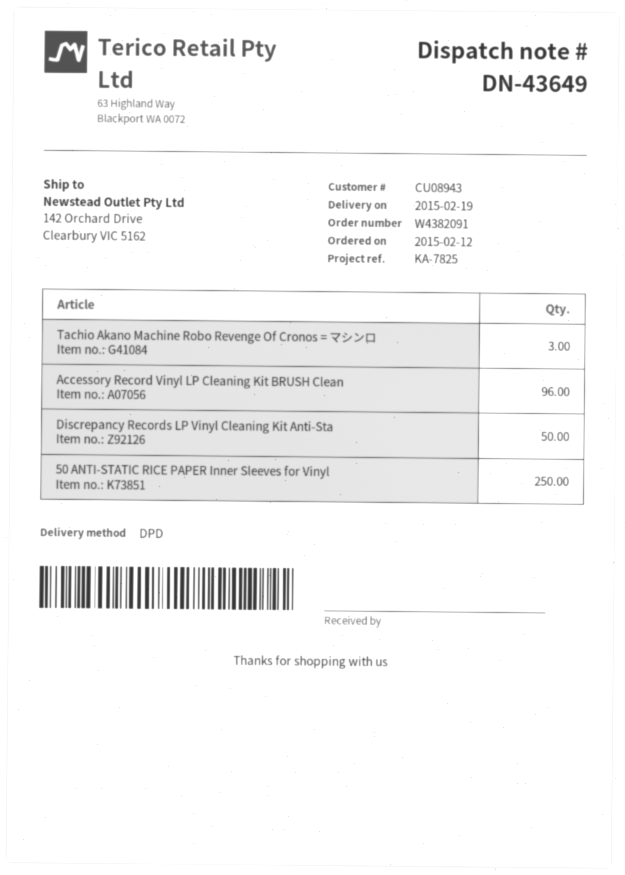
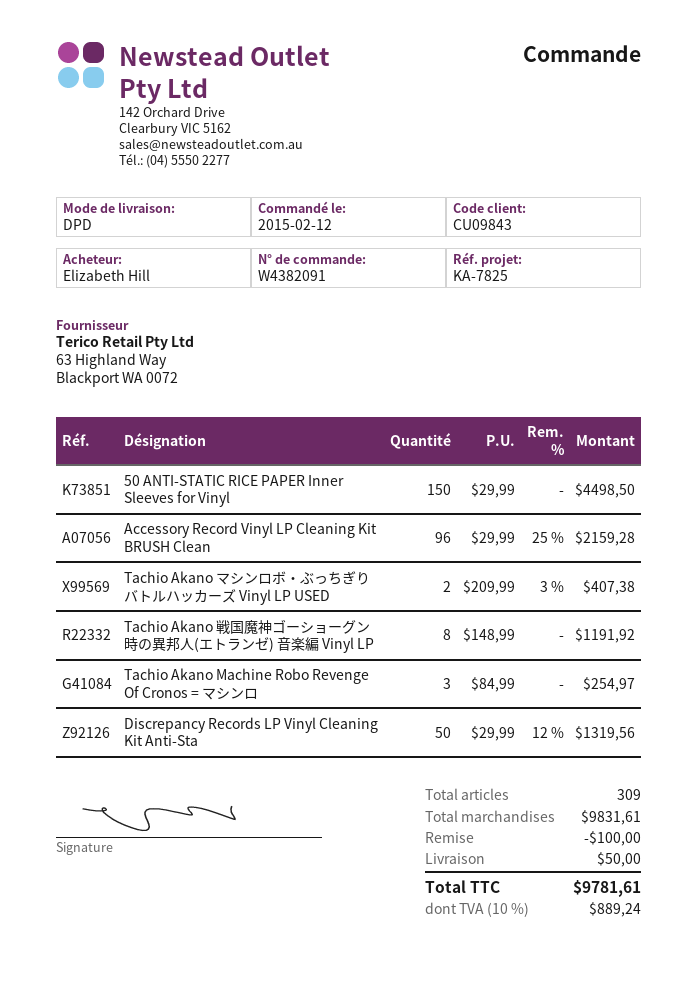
customer number: CU08943 -> CU09843
50 ANTI-STATIC RICE PAPER Inner Sleeves for Vinyl: 250 -> 150
Tachio Akano マシンロボ・ぶっちぎりバトルハッカーズ Vinyl LP USED: none -> 2
Tachio Akano 戦国魔神ゴーショーグン 時の異邦人(エトランゼ) 音楽編 Vinyl LP: none -> 8

